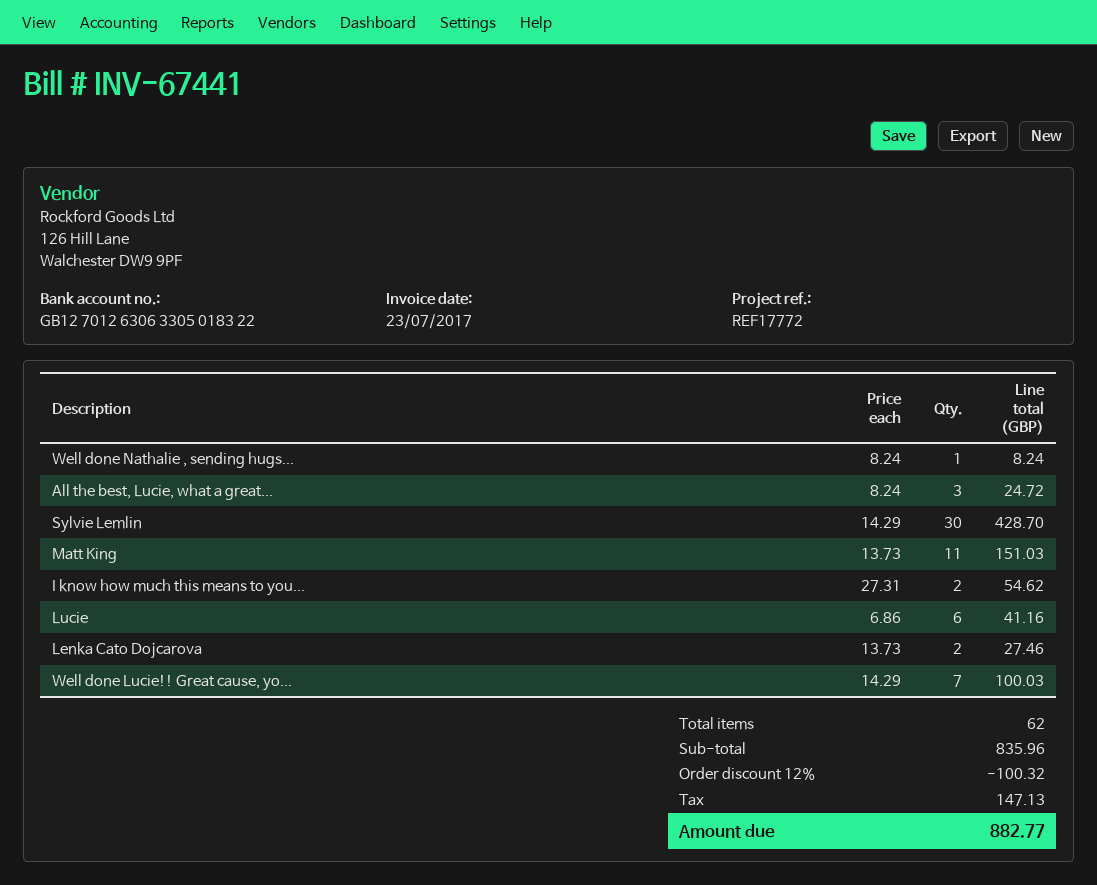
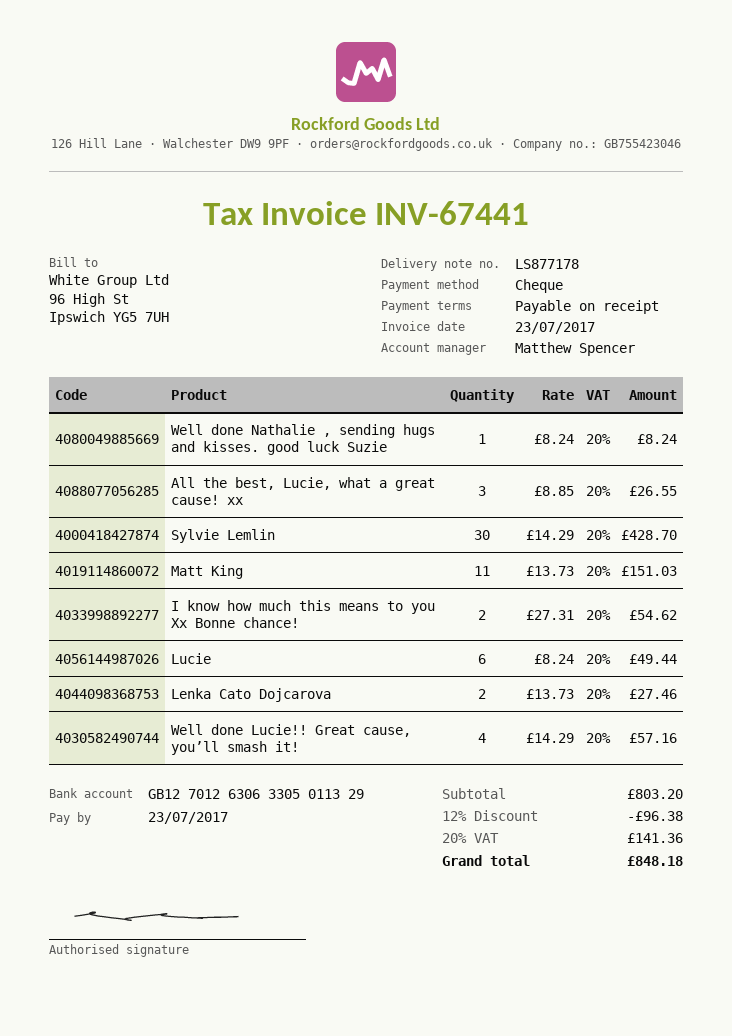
bank account: GB12701263063305018322 -> GB12701263063305011329
All the best, Lucie, what a great...: 3 x 8.24 = 24.72 -> 3 x 8.85 = 26.55
Lucie: 6 x 6.86 = 41.16 -> 6 x 8.24 = 49.44
Well done Lucie!! Great cause, yo...: 7 x 14.29 = 100.03 -> 4 x 14.29 = 57.16
subtotal: 835.96 -> 803.20
discount: 12% = 100.32 -> 12% = 96.38
tax: 147.13 -> 141.36
total: 882.77 -> 848.18

